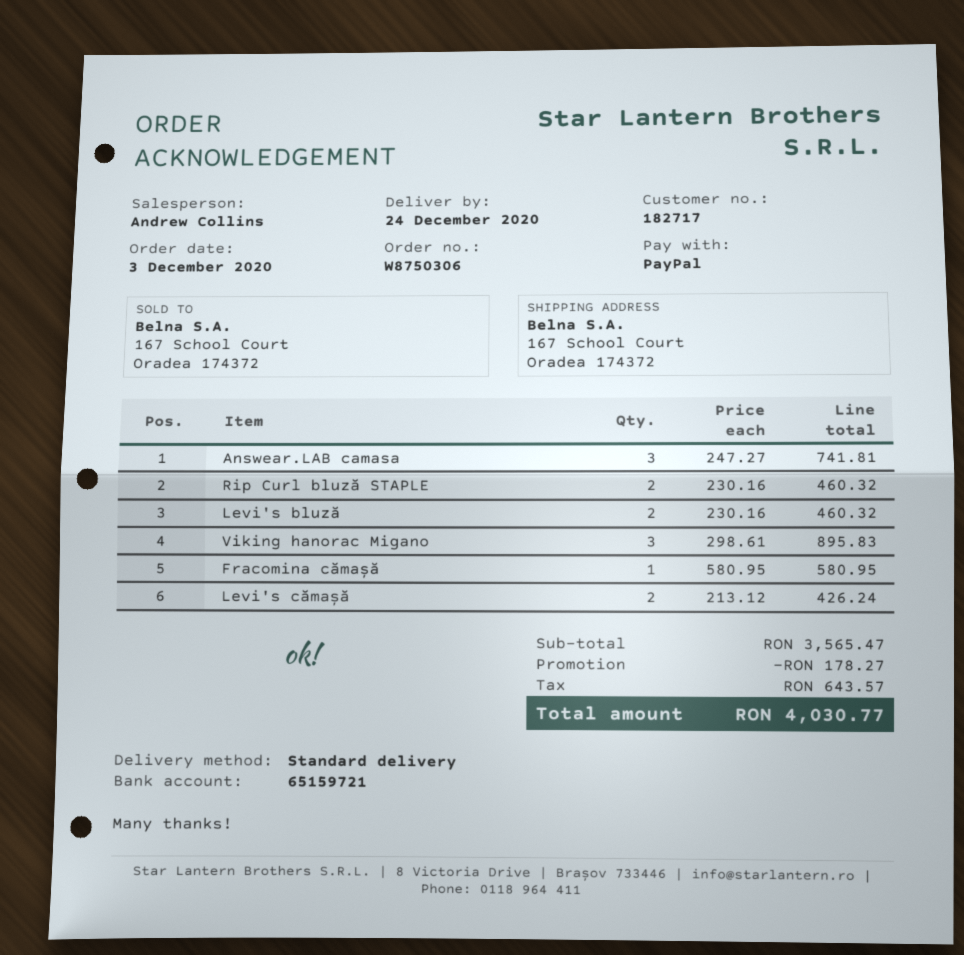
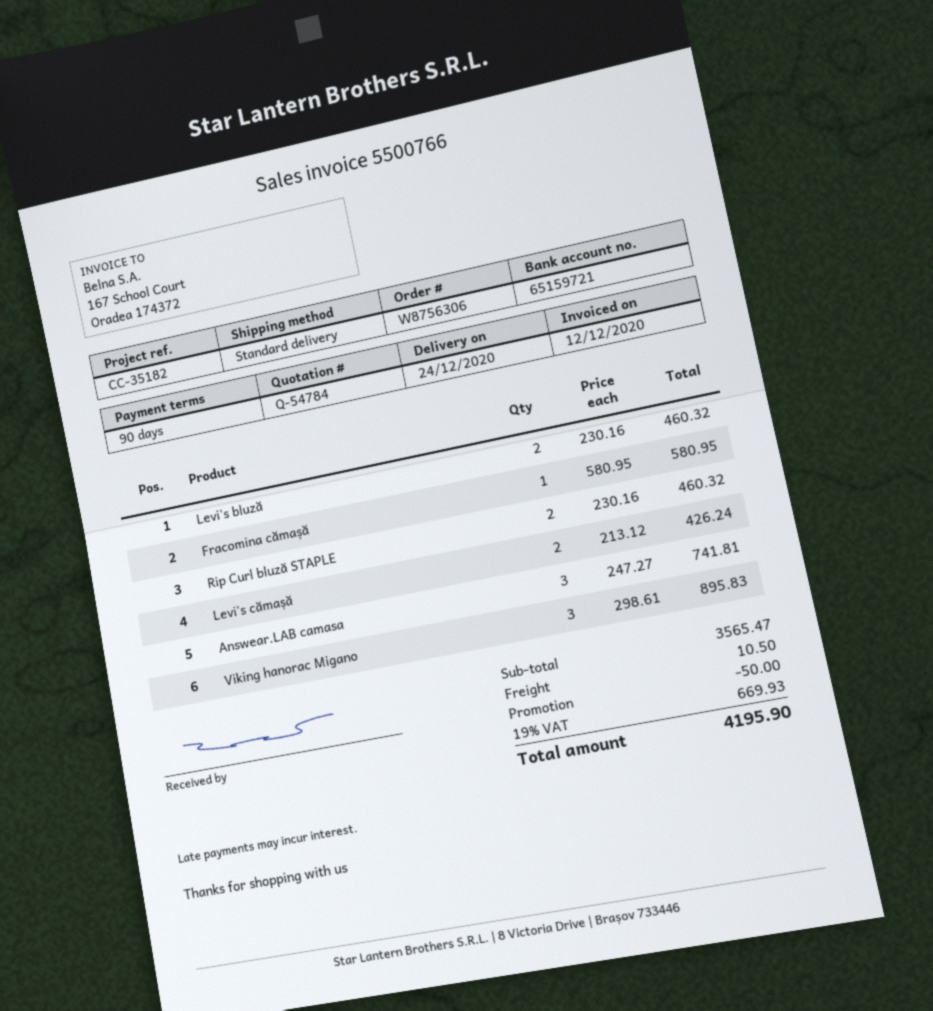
order number: W8750306 -> W8756306
discount: 178.27 -> 50.00
shipping: none -> 10.50
tax: 643.57 -> 669.93
total: 4030.77 -> 4195.90

